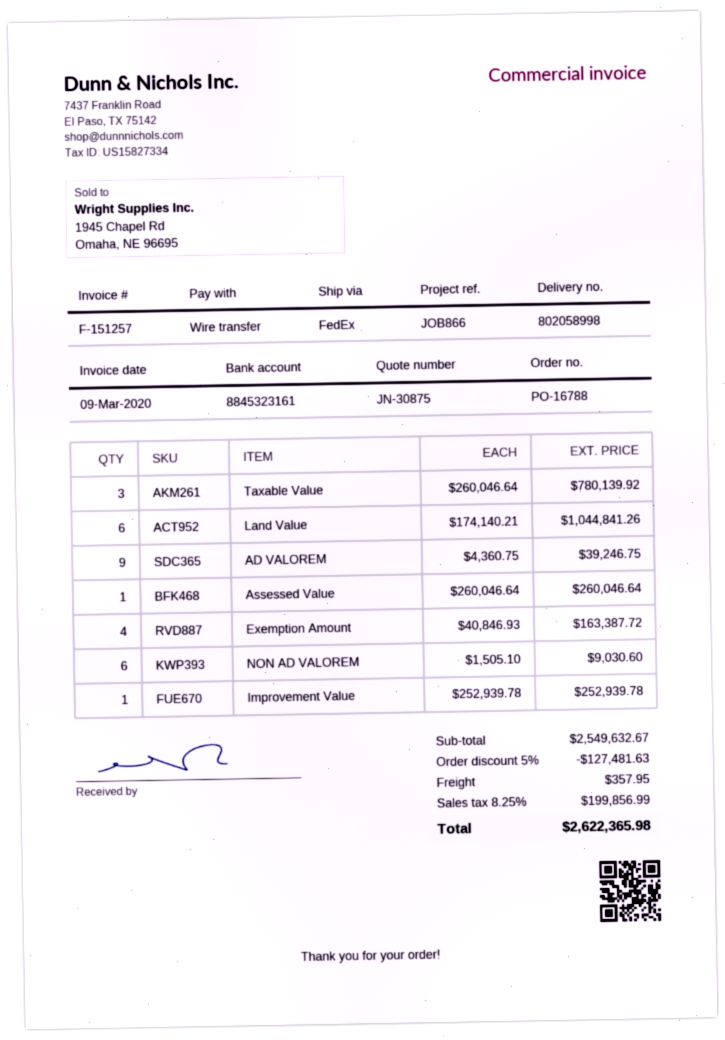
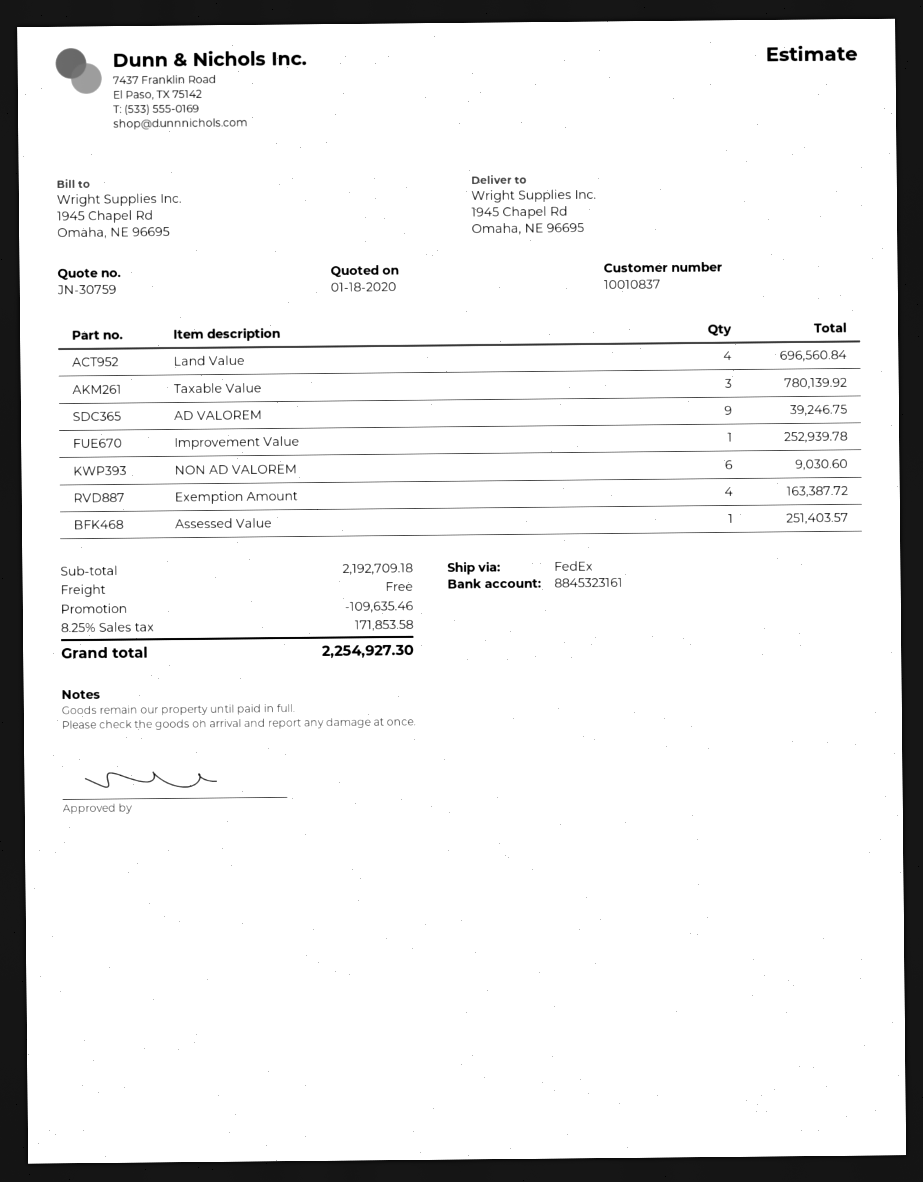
quote number: JN-30875 -> JN-30759
Land Value: 6 for 1044841.26 -> 4 for 696560.84
Assessed Value: 1 for 260046.64 -> 1 for 251403.57
subtotal: 2549632.67 -> 2192709.18
discount: 127481.63 -> 109635.46
shipping: 357.95 -> 0.00
tax: 8.25% = 199856.99 -> 8.25% = 171853.58
total: 2622365.98 -> 2254927.30

